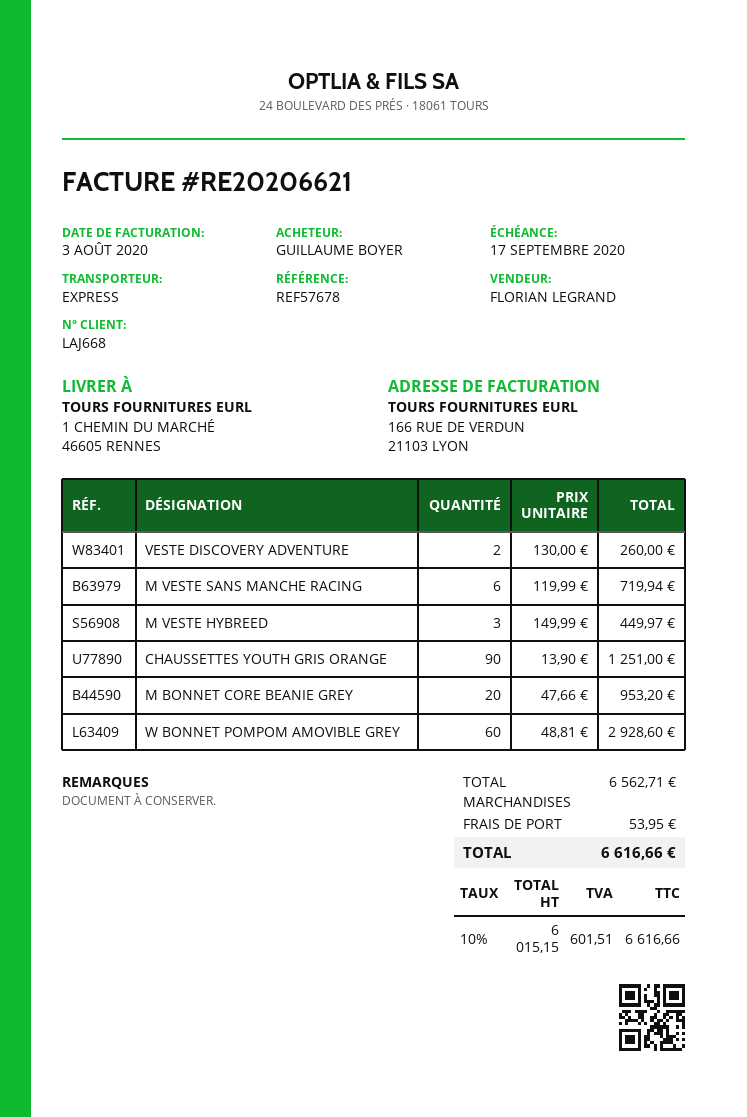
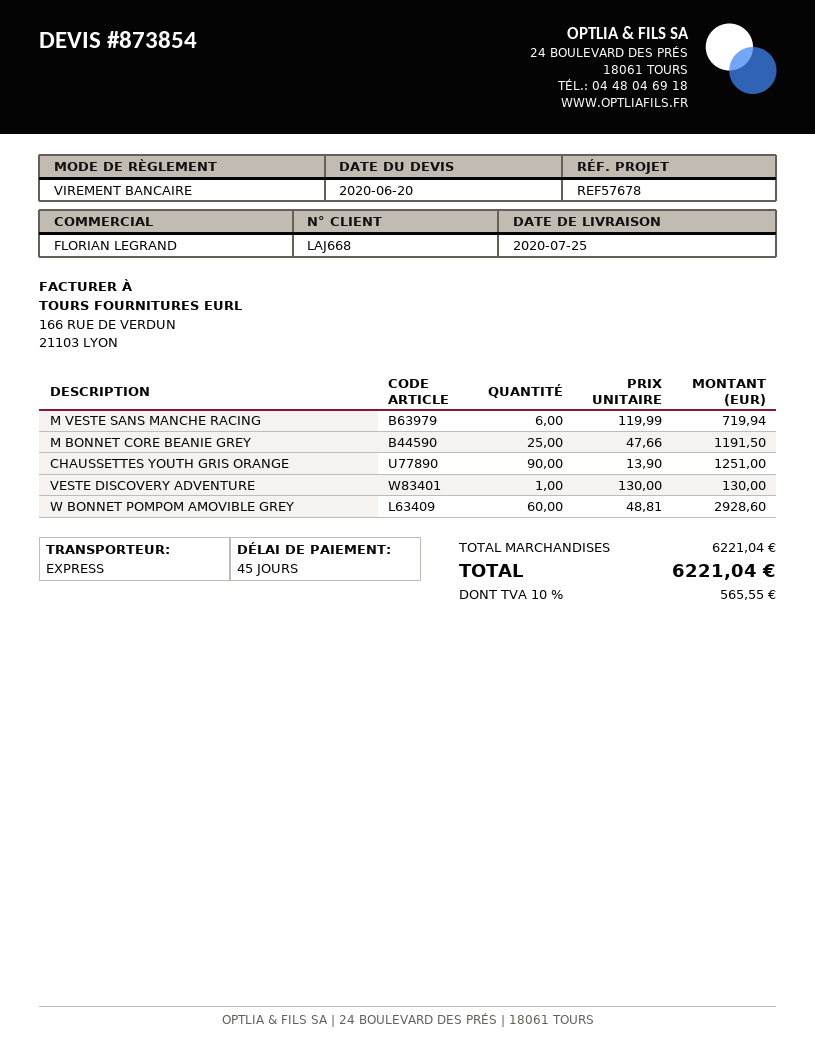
VESTE DISCOVERY ADVENTURE: 2 x 130.00 = 260.00 -> 1 x 130.00 = 130.00
M VESTE HYBREED: 3 x 149.99 = 449.97 -> none
M BONNET CORE BEANIE GREY: 20 x 47.66 = 953.20 -> 25 x 47.66 = 1191.50
subtotal: 6562.71 -> 6221.04
shipping: 53.95 -> none
tax: 10% = 601.51 -> 10% = 565.55
total: 6616.66 -> 6221.04

